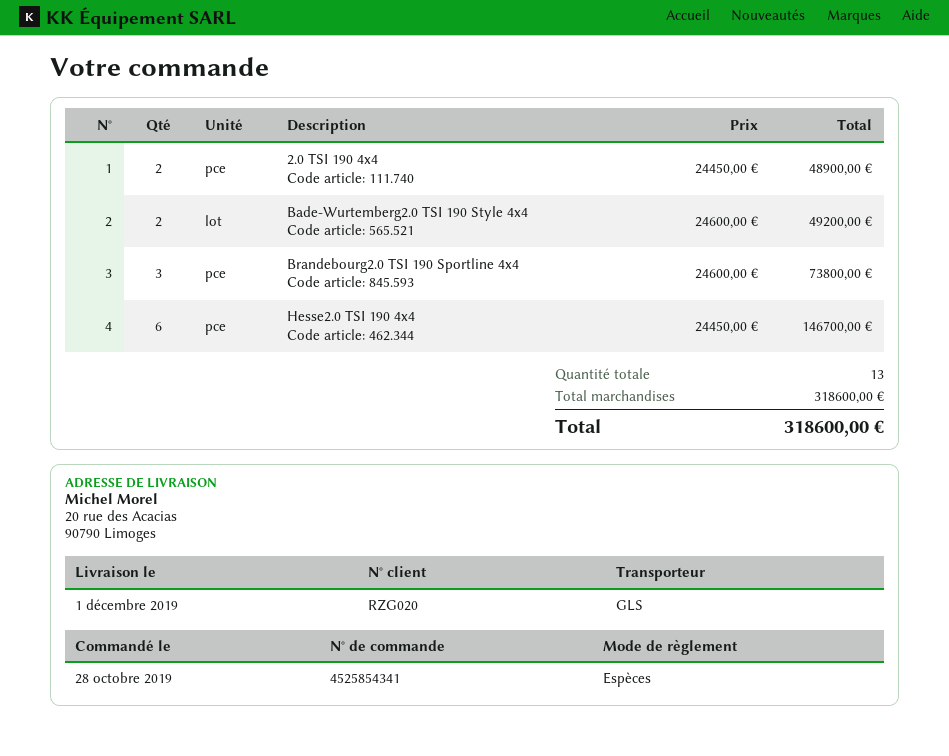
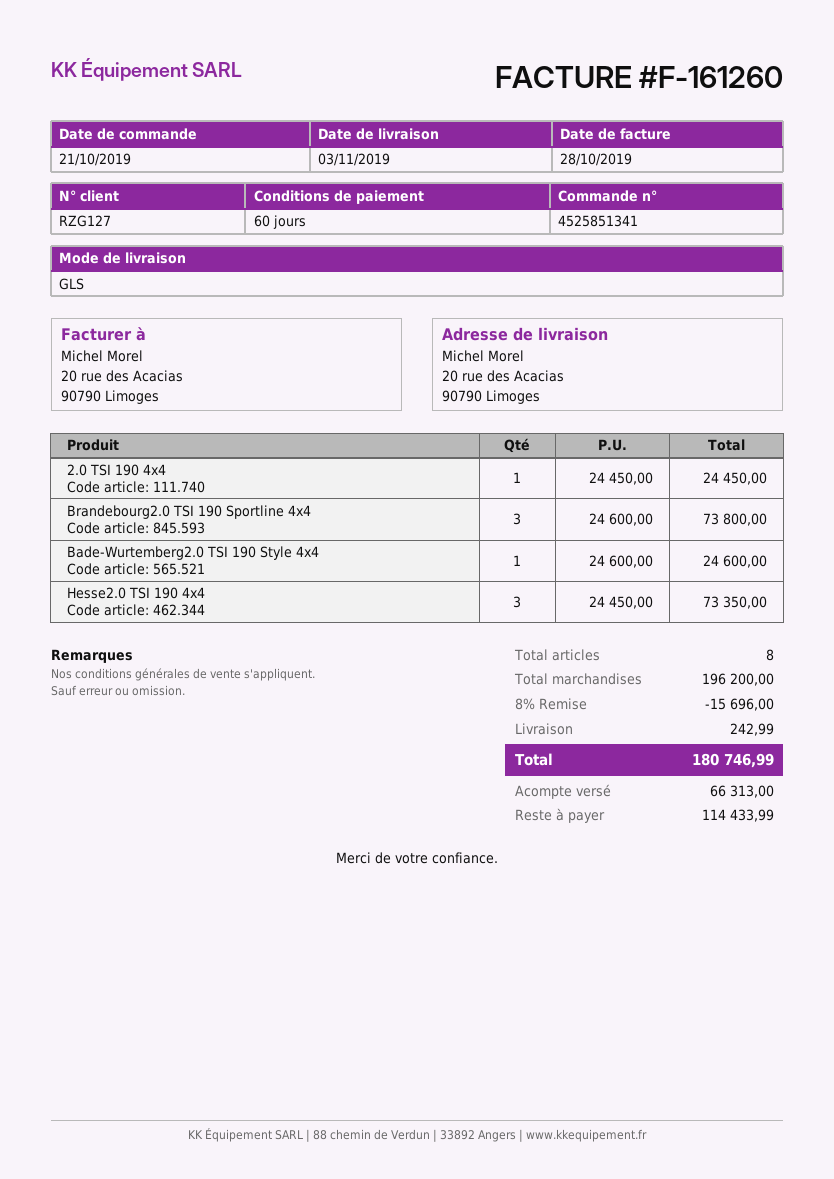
order number: 4525854341 -> 4525851341
order date: 2019-10-28 -> 2019-10-21
delivery date: 2019-12-01 -> 2019-11-03
customer number: RZG020 -> RZG127
2.0 TSI 190 4x4: 2 x 24450.00 = 48900.00 -> 1 x 24450.00 = 24450.00
Bade-Wurtemberg2.0 TSI 190 Style 4x4: 2 x 24600.00 = 49200.00 -> 1 x 24600.00 = 24600.00
Hesse2.0 TSI 190 4x4: 6 x 24450.00 = 146700.00 -> 3 x 24450.00 = 73350.00
total quantity: 13 -> 8
subtotal: 318600.00 -> 196200.00
discount: none -> 8% = 15696.00
shipping: none -> 242.99
total: 318600.00 -> 180746.99

